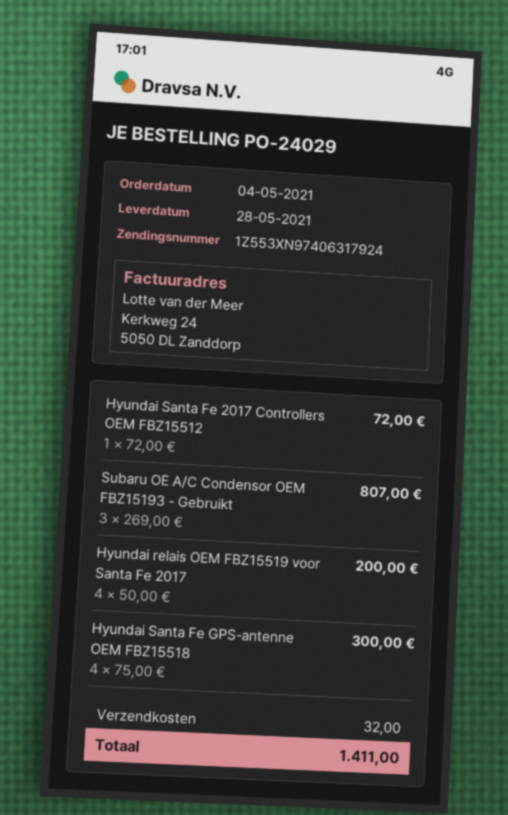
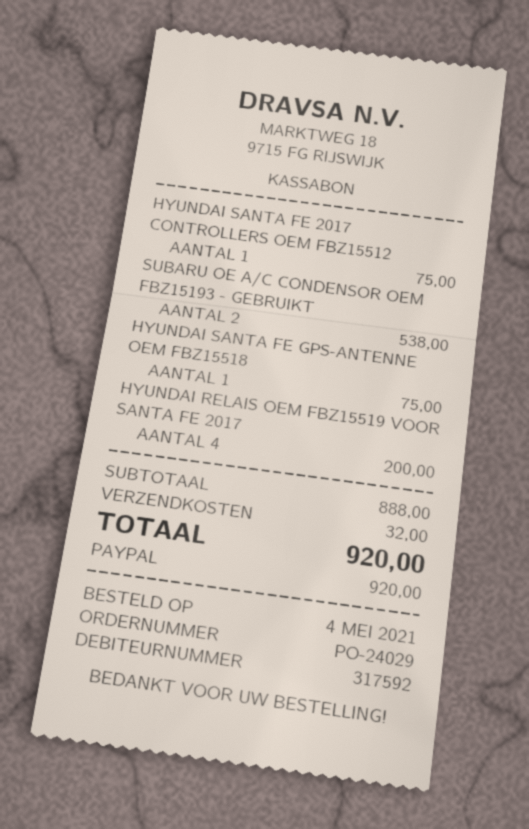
Hyundai Santa Fe 2017 Controllers OEM FBZ15512: 1 for 72.00 -> 1 for 75.00
Subaru OE A/C Condensor OEM FBZ15193 - Gebruikt: 3 for 807.00 -> 2 for 538.00
Hyundai Santa Fe GPS-antenne OEM FBZ15518: 4 for 300.00 -> 1 for 75.00
total: 1411.00 -> 920.00

